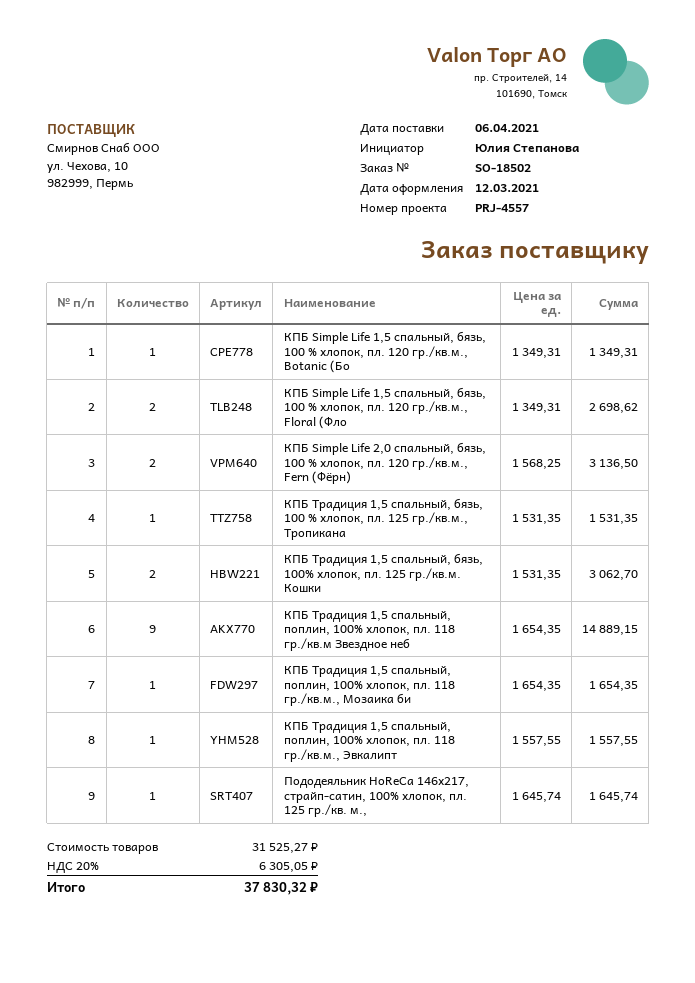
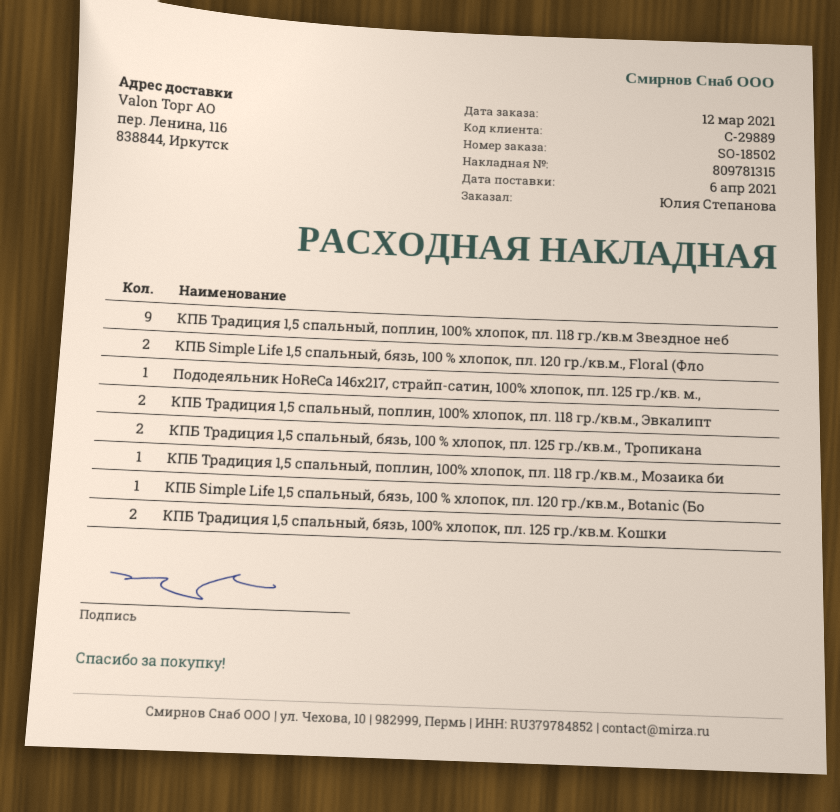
КПБ Simple Life 2,0 спальный, бязь, 100 % хлопок, пл. 120 гр./кв.м., Fern (Фёрн): 2 -> none
КПБ Традиция 1,5 спальный, бязь, 100 % хлопок, пл. 125 гр./кв.м., Тропикана: 1 -> 2
КПБ Традиция 1,5 спальный, поплин, 100% хлопок, пл. 118 гр./кв.м., Эвкалипт: 1 -> 2

